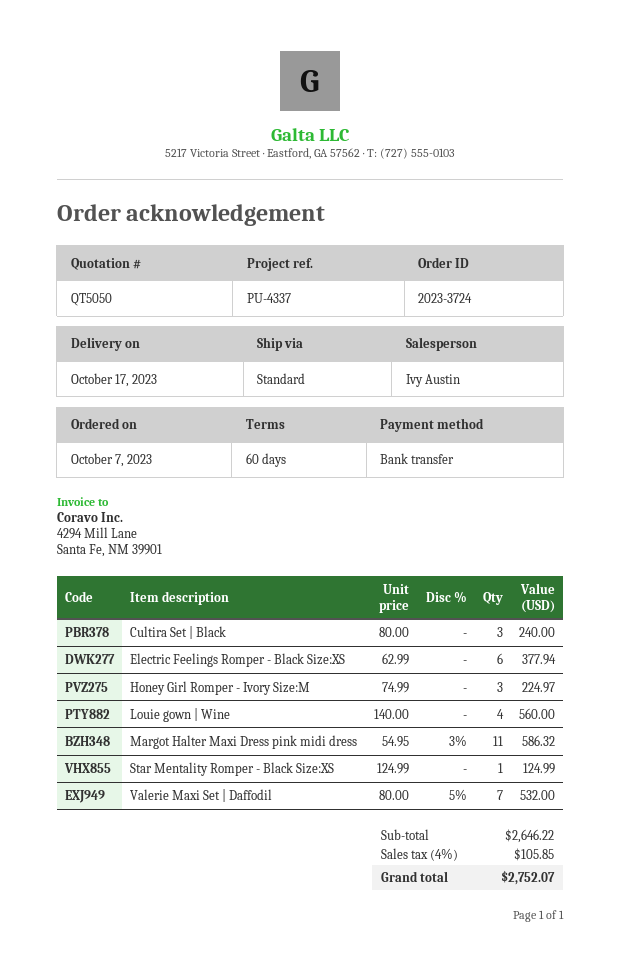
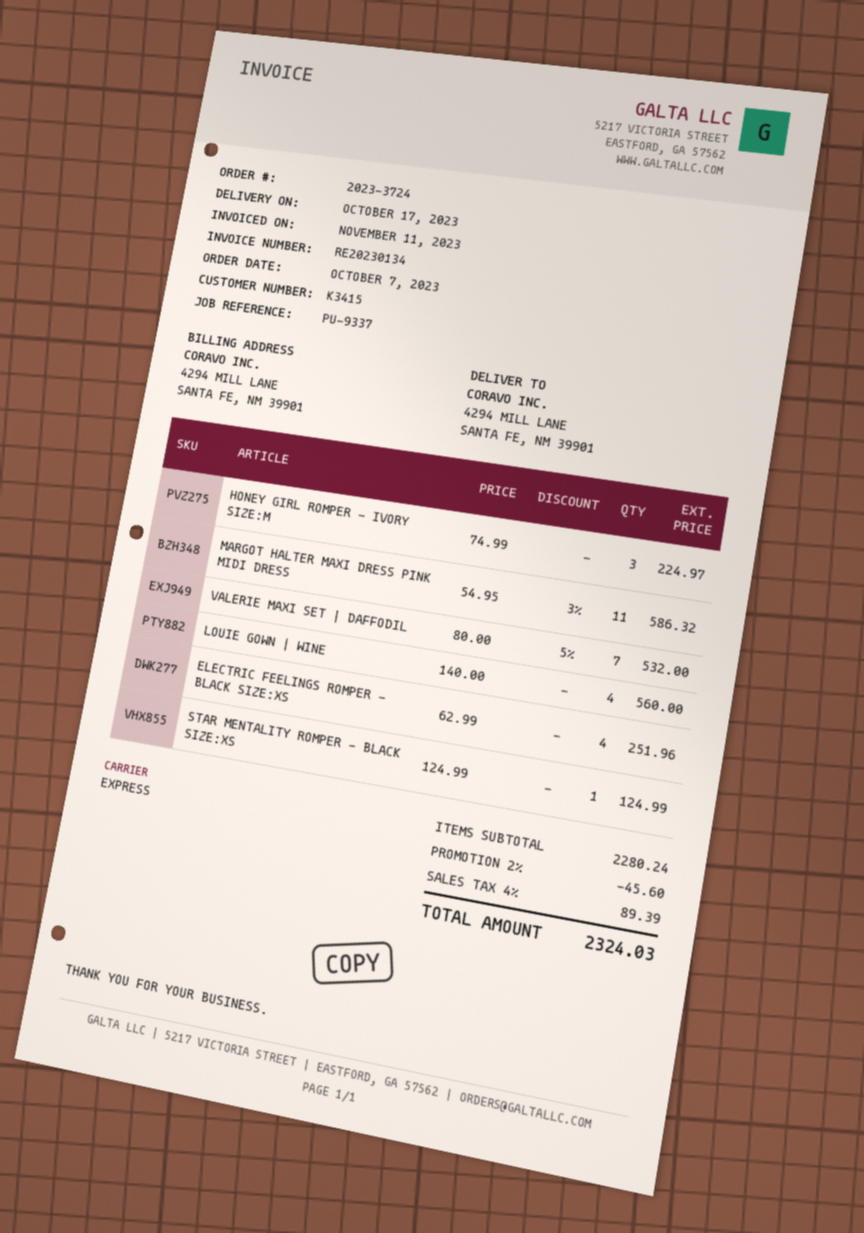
reference: PU-4337 -> PU-9337
shipping method: standard -> express
Cultira Set | Black: 3 x 80.00 = 240.00 -> none
Electric Feelings Romper - Black Size:XS: 6 x 62.99 = 377.94 -> 4 x 62.99 = 251.96
subtotal: 2646.22 -> 2280.24
discount: none -> 2% = 45.60
tax: 4% = 105.85 -> 4% = 89.39
total: 2752.07 -> 2324.03

